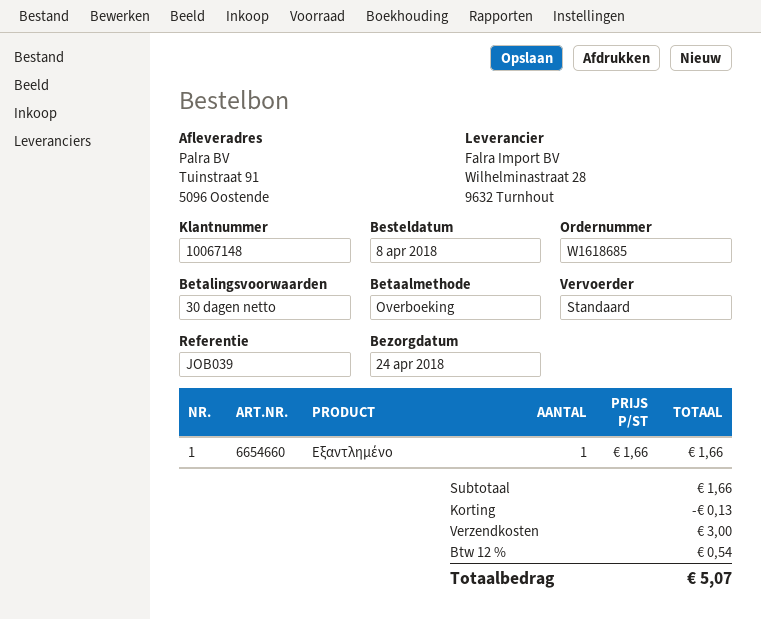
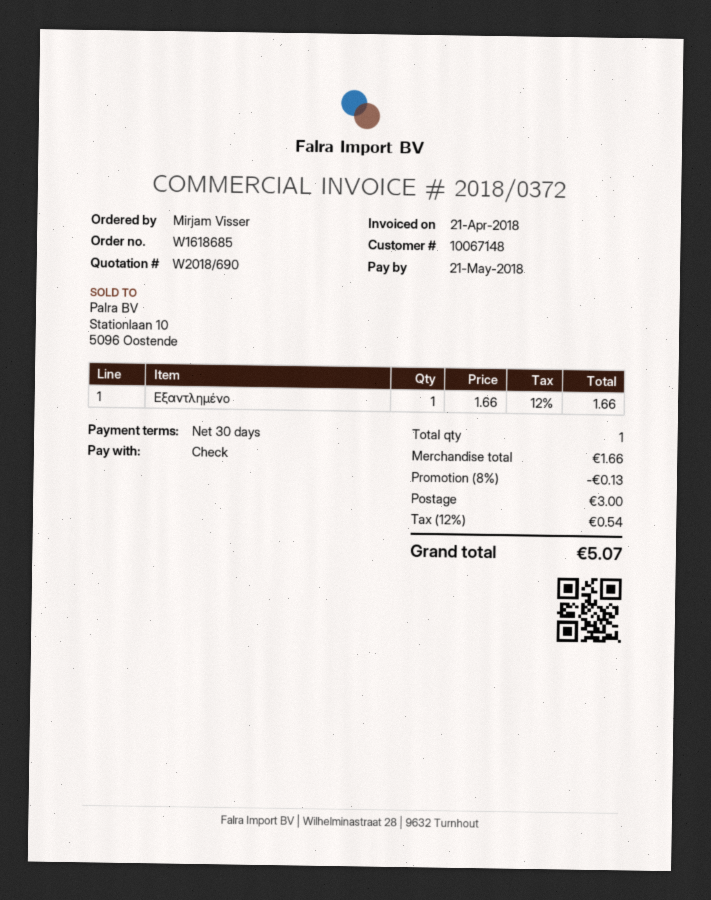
payment method: bank transfer -> cheque

